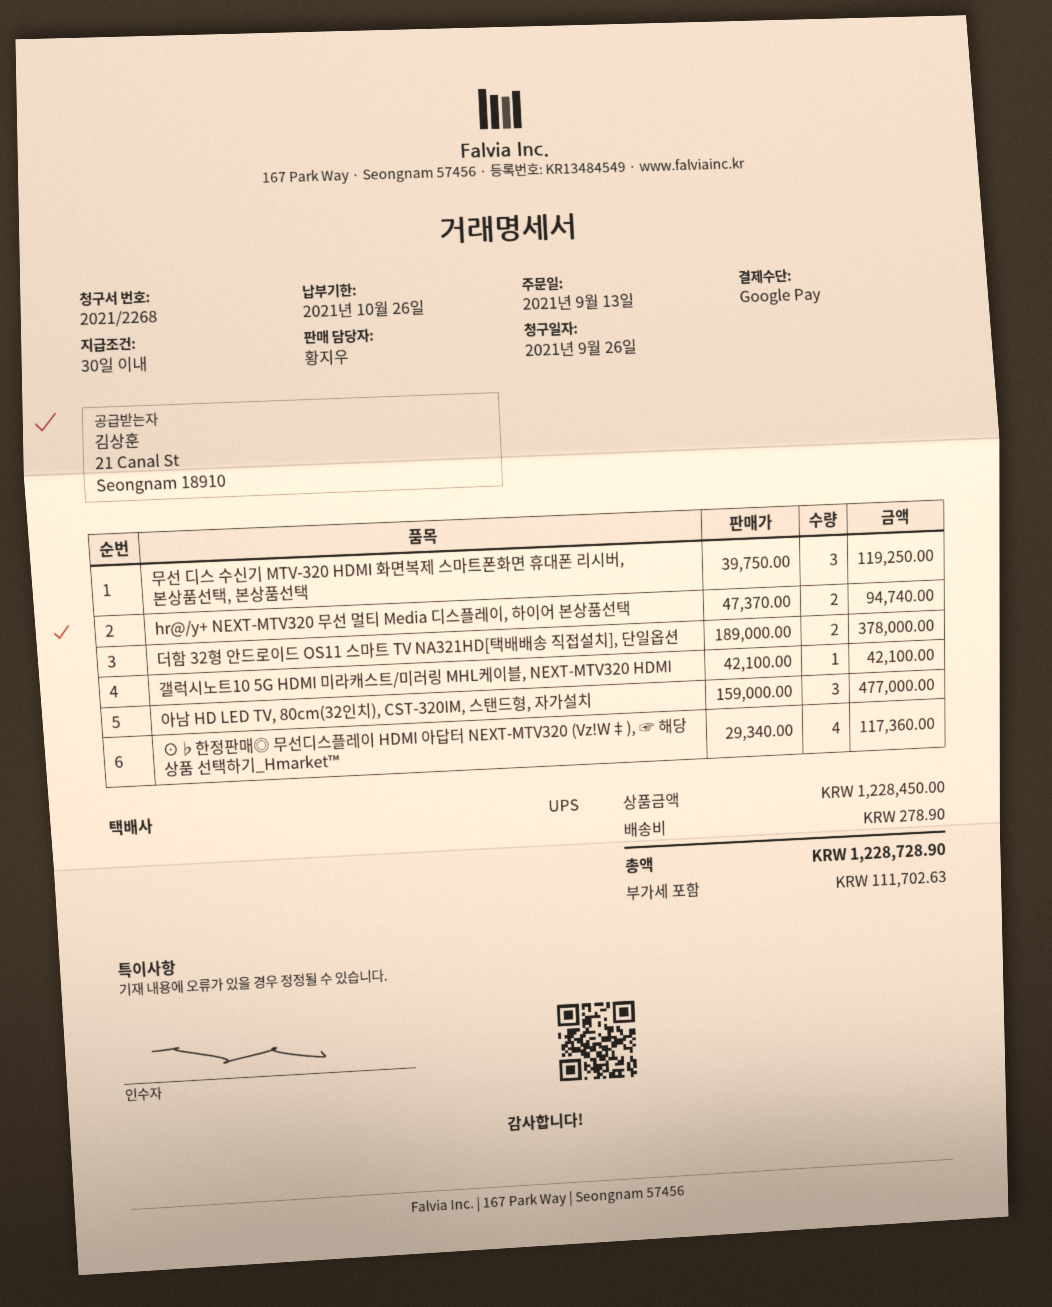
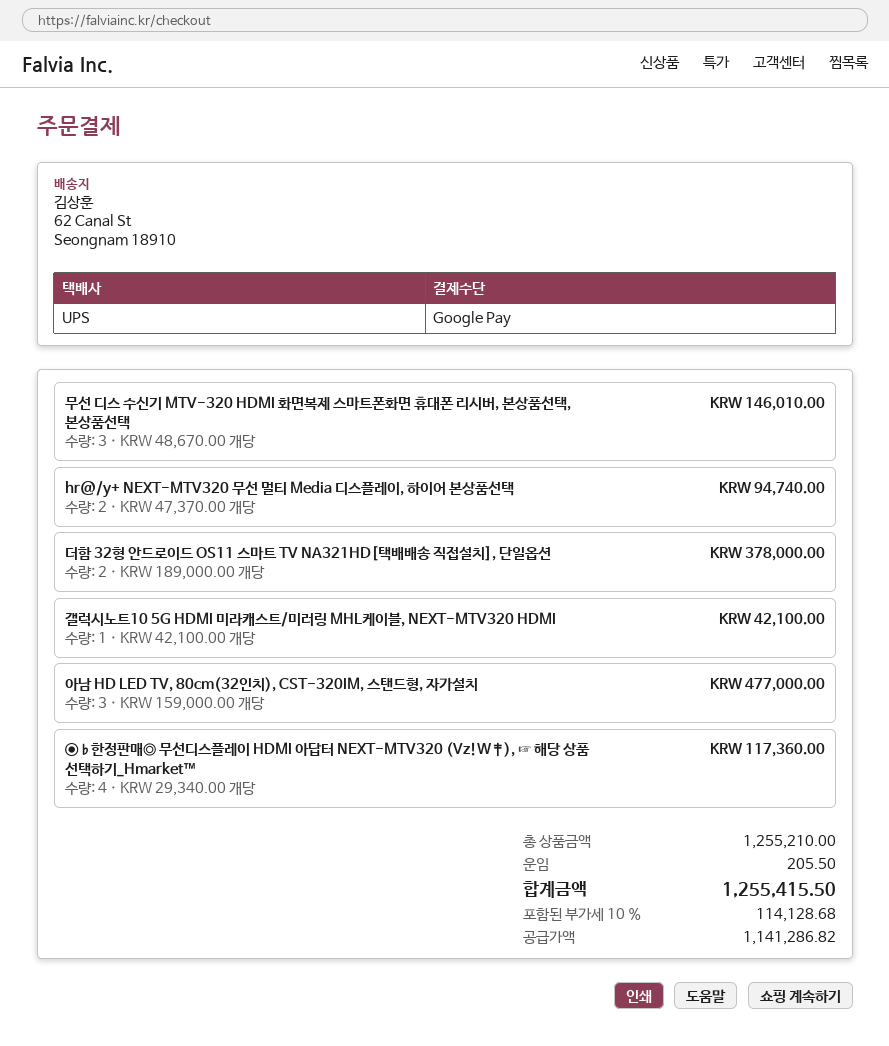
무선 디스 수신기 MTV-320 HDMI 화면복제 스마트폰화면 휴대폰 리시버, 본상품선택, 본상품선택: 3 x 39750.00 = 119250.00 -> 3 x 48670.00 = 146010.00
subtotal: 1228450.00 -> 1255210.00
shipping: 278.90 -> 205.50
tax: 111702.63 -> 114128.68
total: 1228728.90 -> 1255415.50

